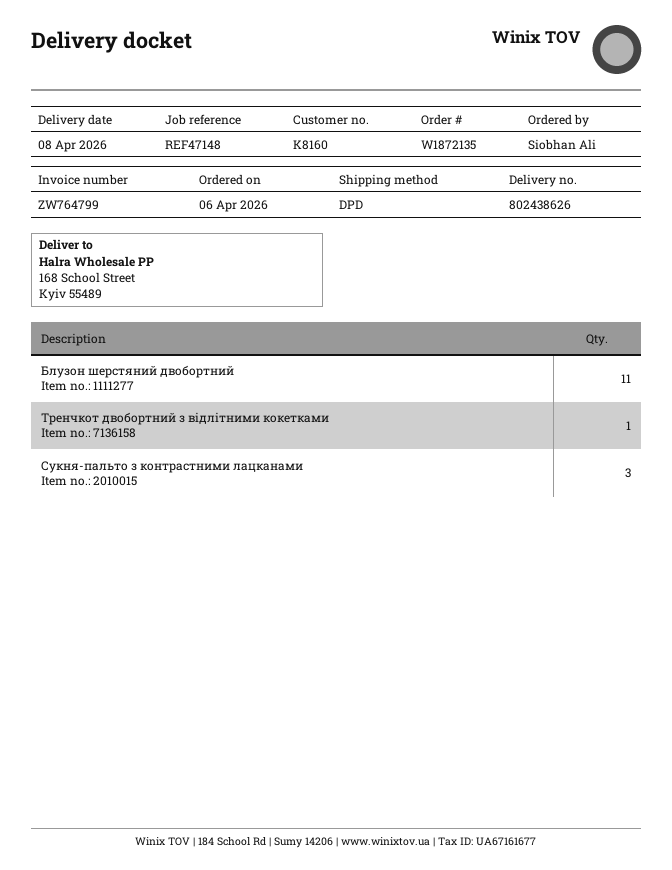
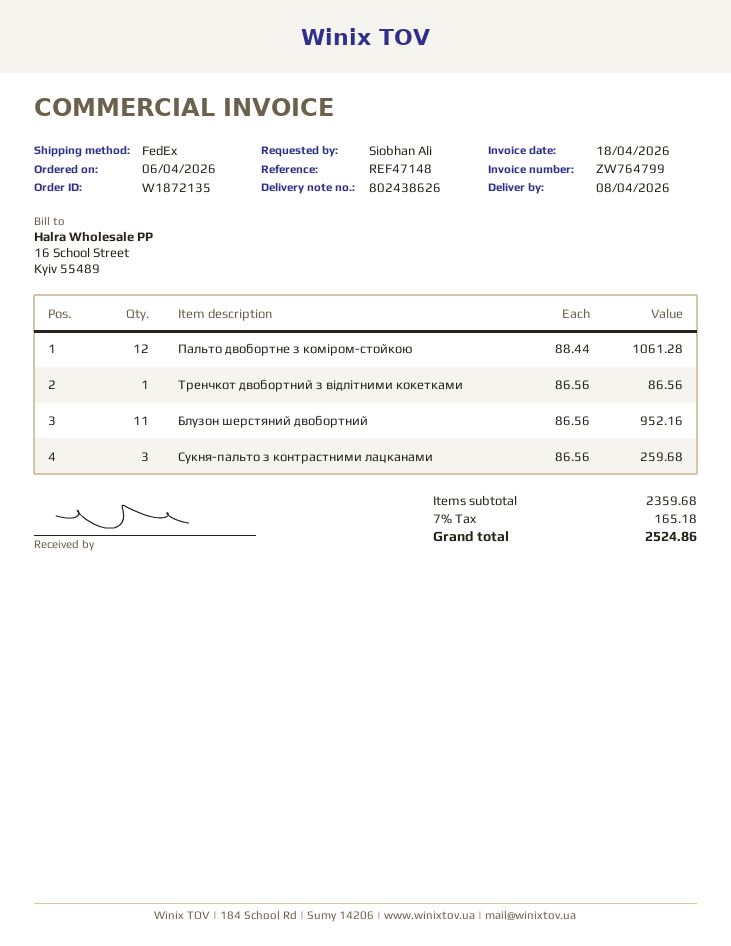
shipping method: DPD -> FedEx
Пальто двобортне з коміром-стойкою: none -> 12

